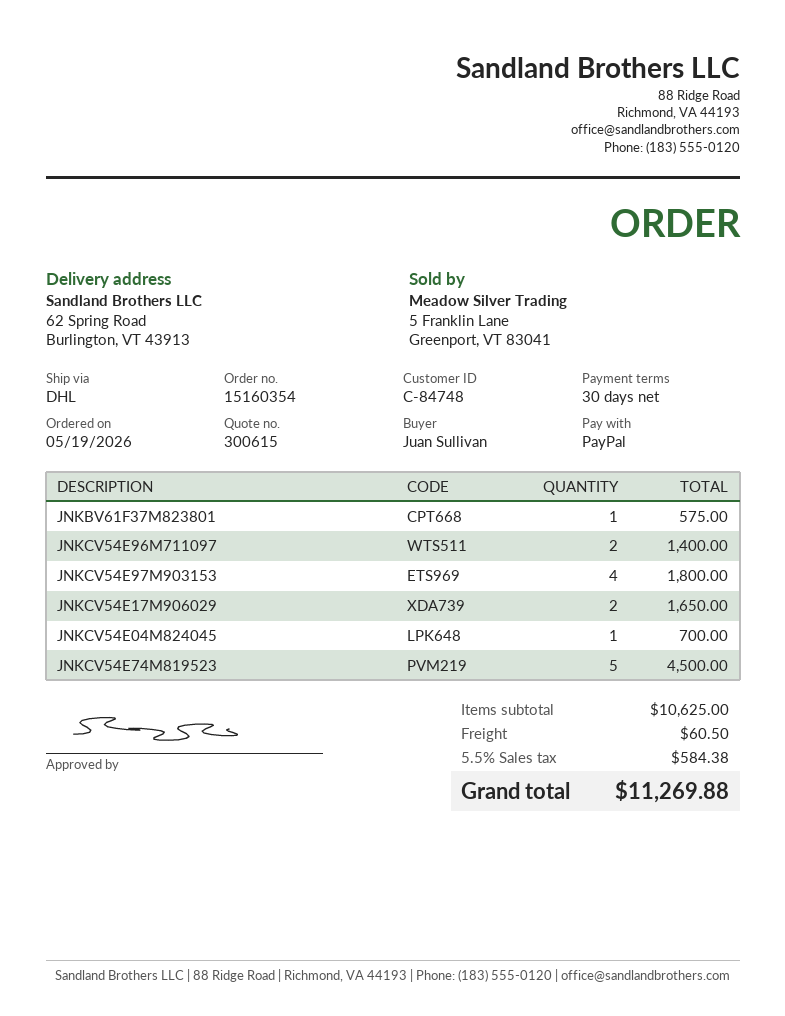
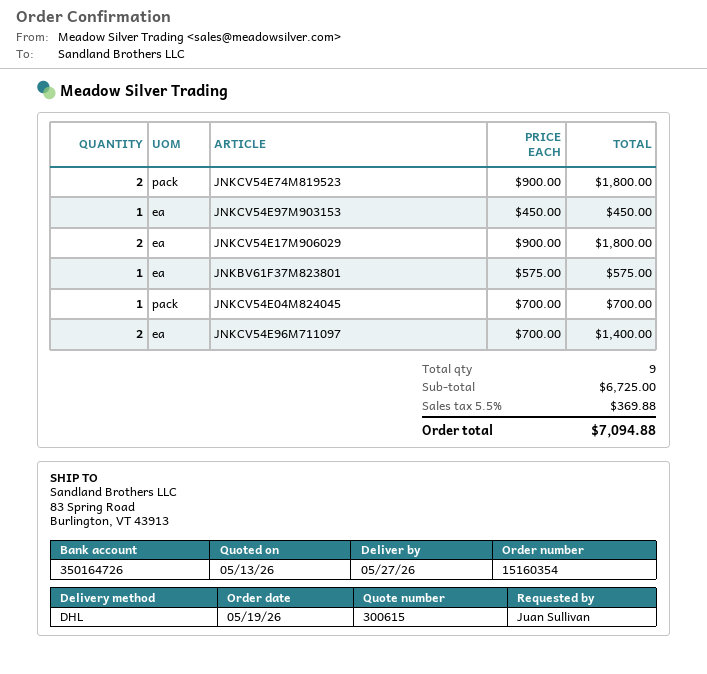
ship to: 62 Spring Road, Burlington, VT 43913 -> 83 Spring Road, Burlington, VT 43913
JNKCV54E97M903153: 4 for 1800.00 -> 1 for 450.00
JNKCV54E17M906029: 2 for 1650.00 -> 2 for 1800.00
JNKCV54E74M819523: 5 for 4500.00 -> 2 for 1800.00
subtotal: 10625.00 -> 6725.00
shipping: 60.50 -> none
tax: 5.5% = 584.38 -> 5.5% = 369.88
total: 11269.88 -> 7094.88

